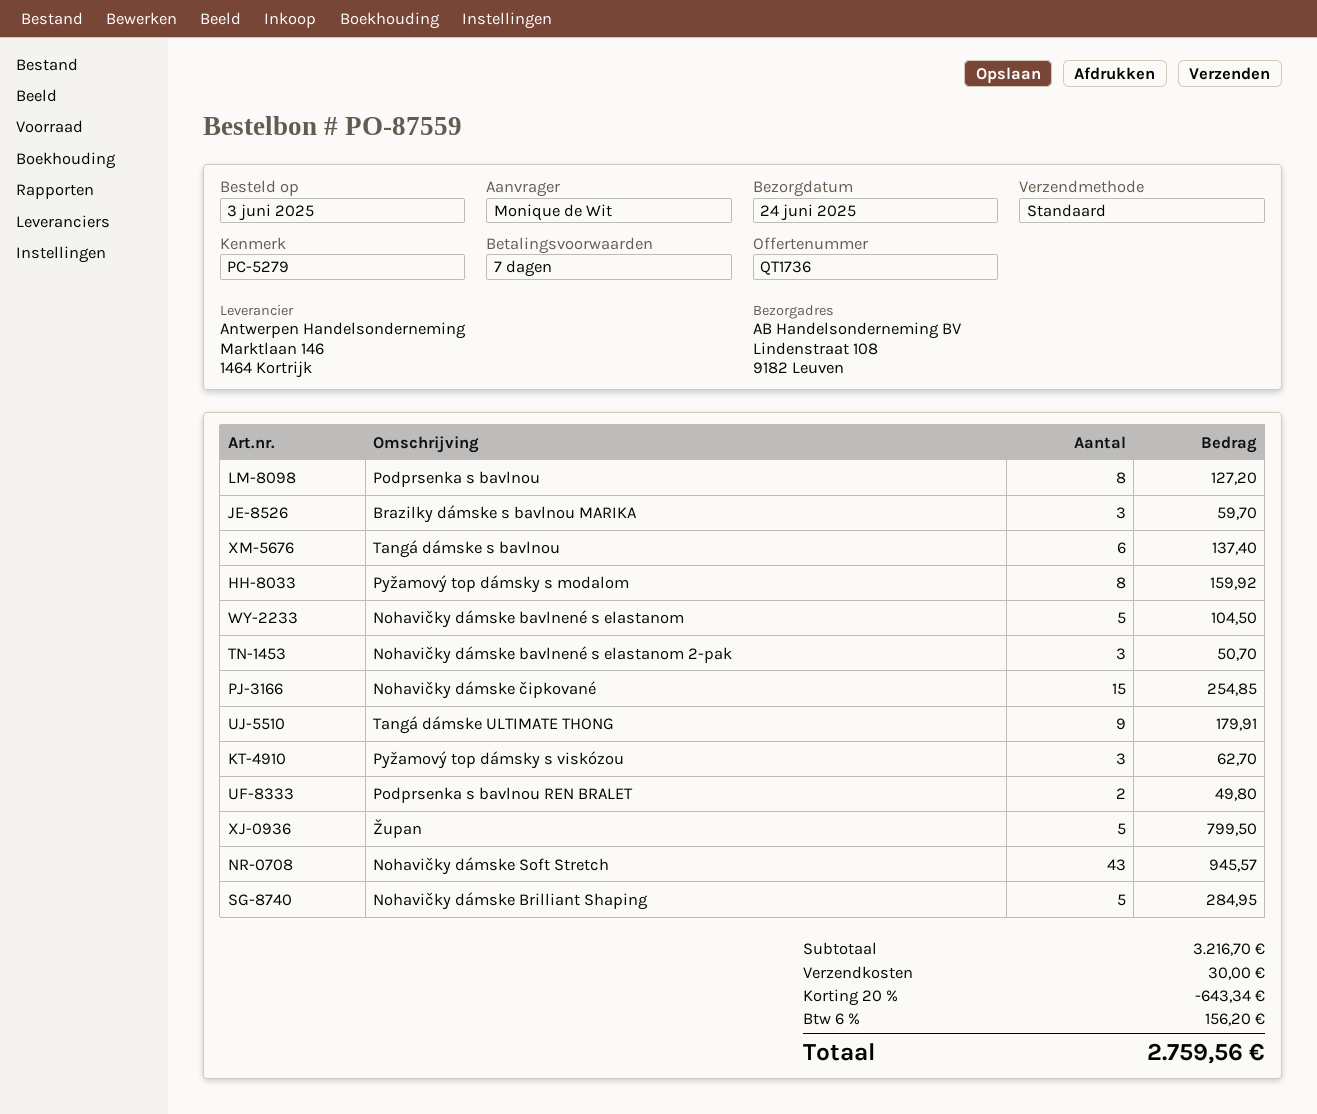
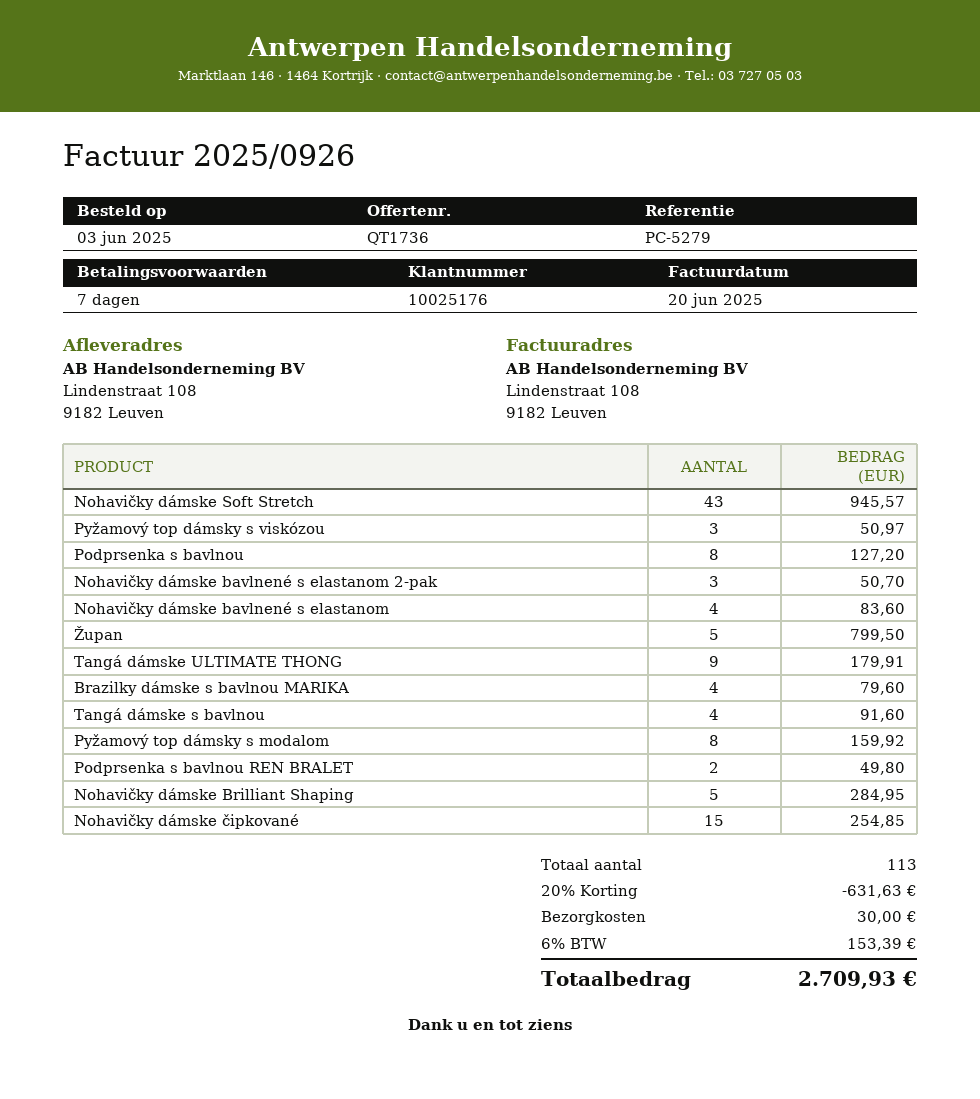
Brazilky dámske s bavlnou MARIKA: 3 for 59.70 -> 4 for 79.60
Tangá dámske s bavlnou: 6 for 137.40 -> 4 for 91.60
Nohavičky dámske bavlnené s elastanom: 5 for 104.50 -> 4 for 83.60
Pyžamový top dámsky s viskózou: 3 for 62.70 -> 3 for 50.97
discount: 20% = 643.34 -> 20% = 631.63
tax: 6% = 156.20 -> 6% = 153.39
total: 2759.56 -> 2709.93

